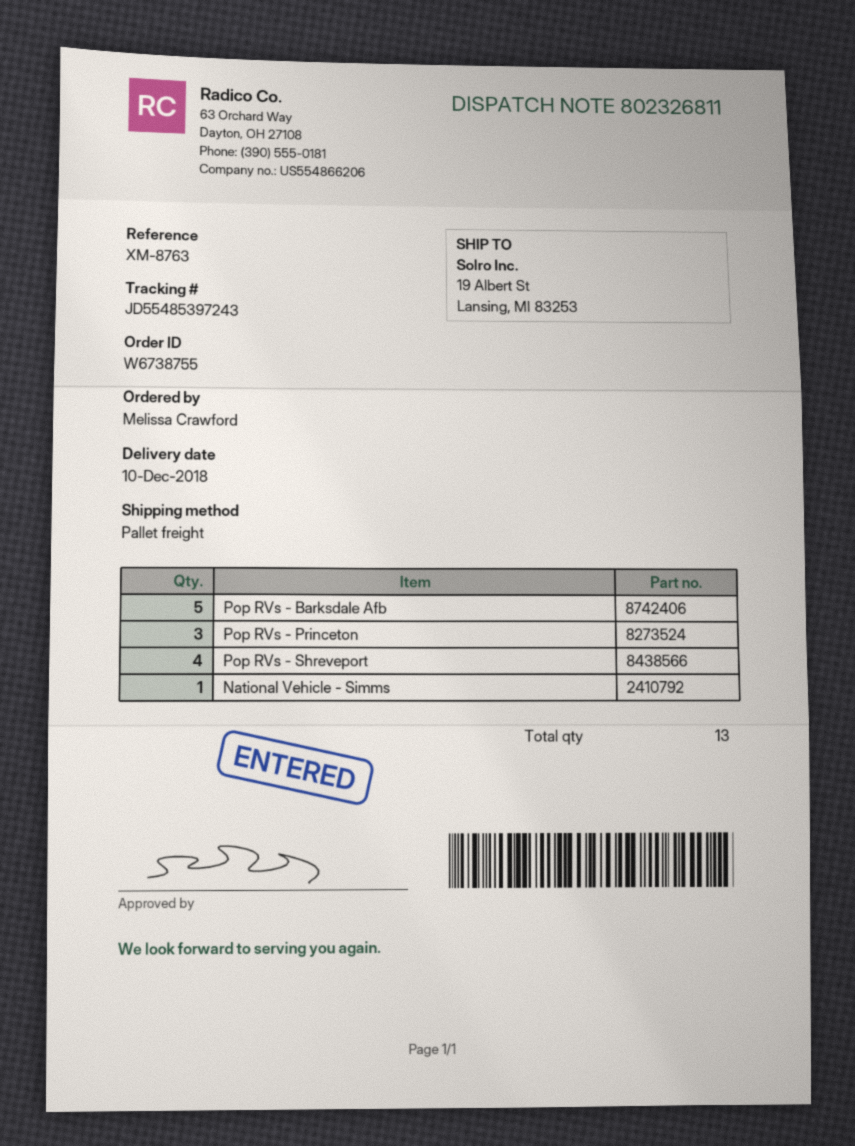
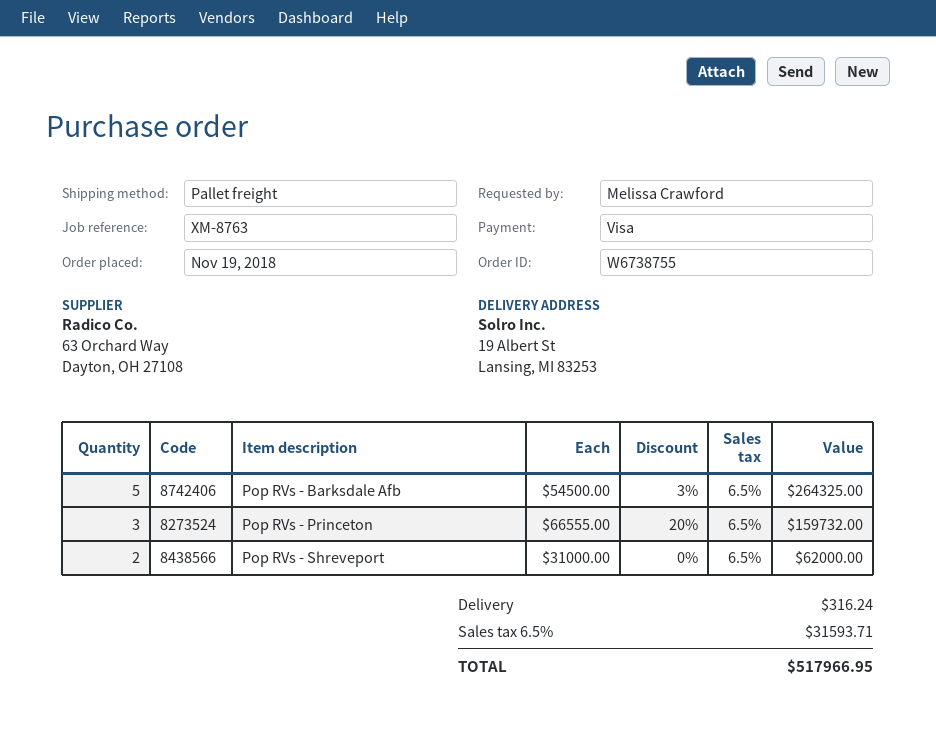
Pop RVs - Shreveport: 4 -> 2
National Vehicle - Simms: 1 -> none

